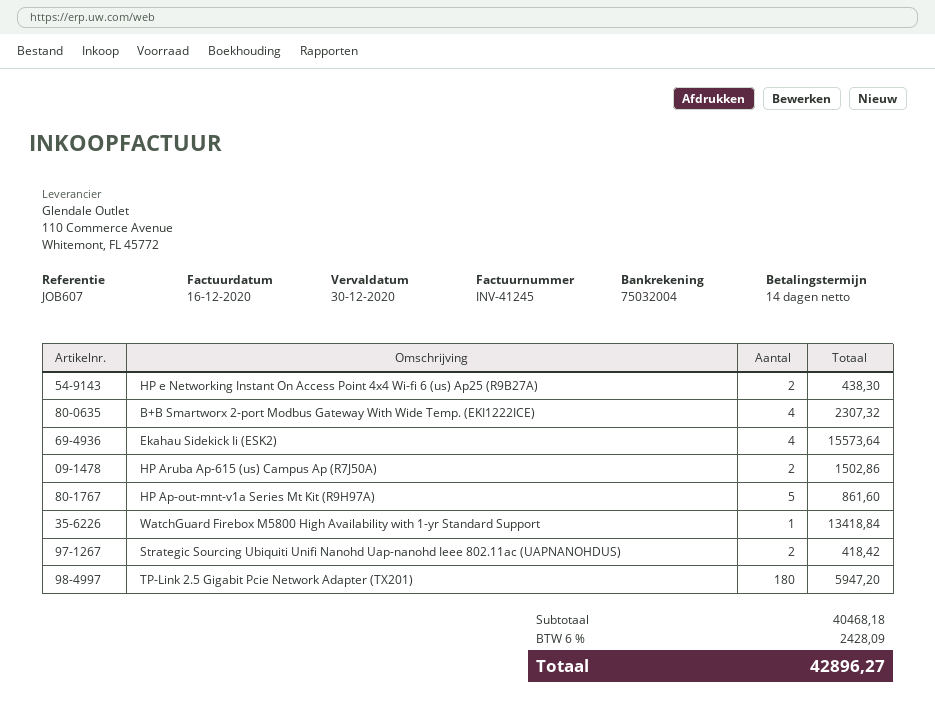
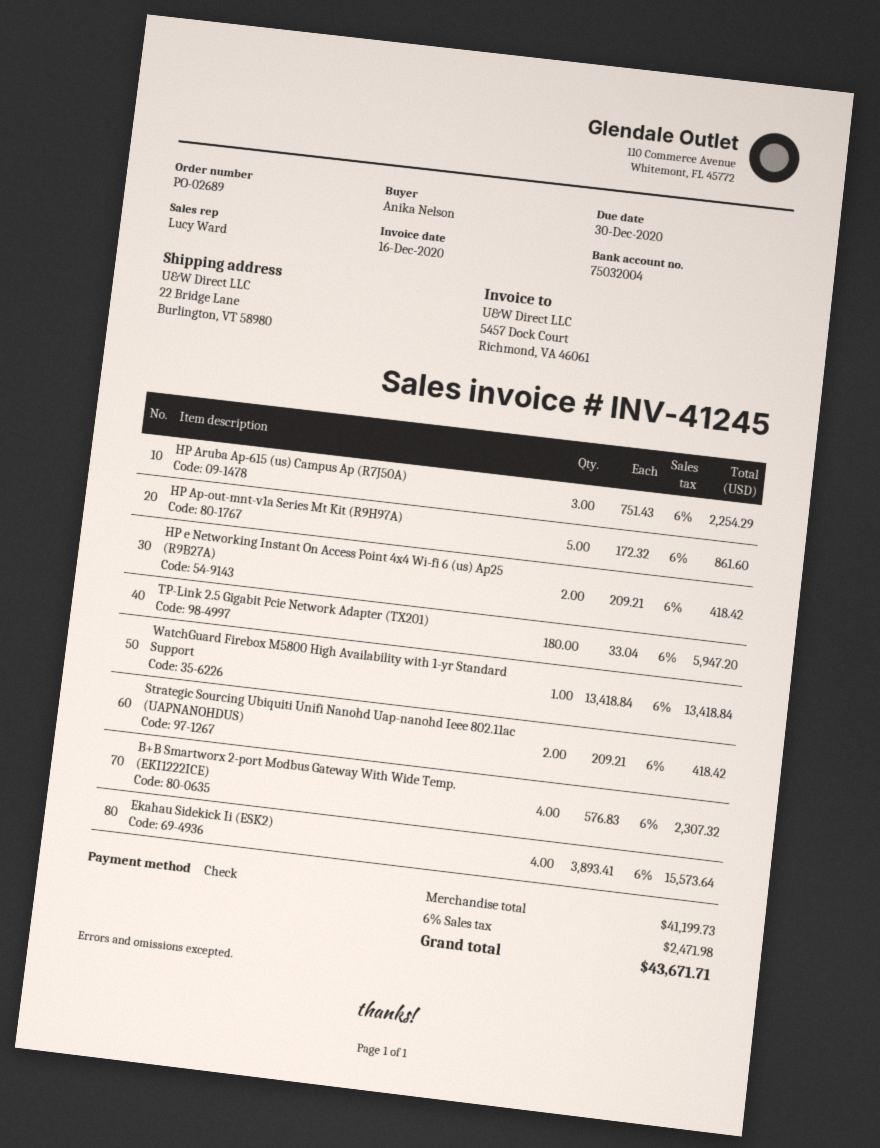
HP e Networking Instant On Access Point 4x4 Wi-fi 6 (us) Ap25 (R9B27A): 2 for 438.30 -> 2 for 418.42
HP Aruba Ap-615 (us) Campus Ap (R7J50A): 2 for 1502.86 -> 3 for 2254.29
subtotal: 40468.18 -> 41199.73
tax: 6% = 2428.09 -> 6% = 2471.98
total: 42896.27 -> 43671.71

